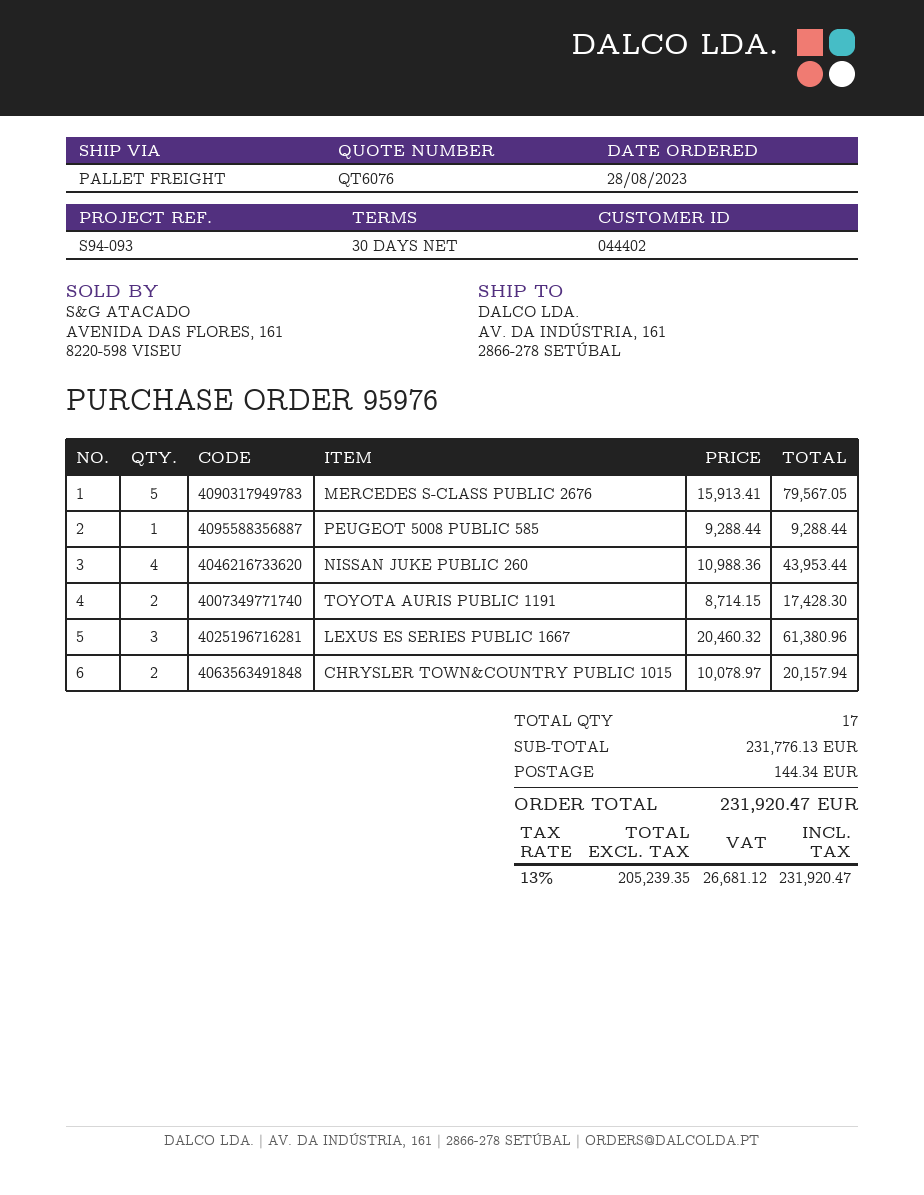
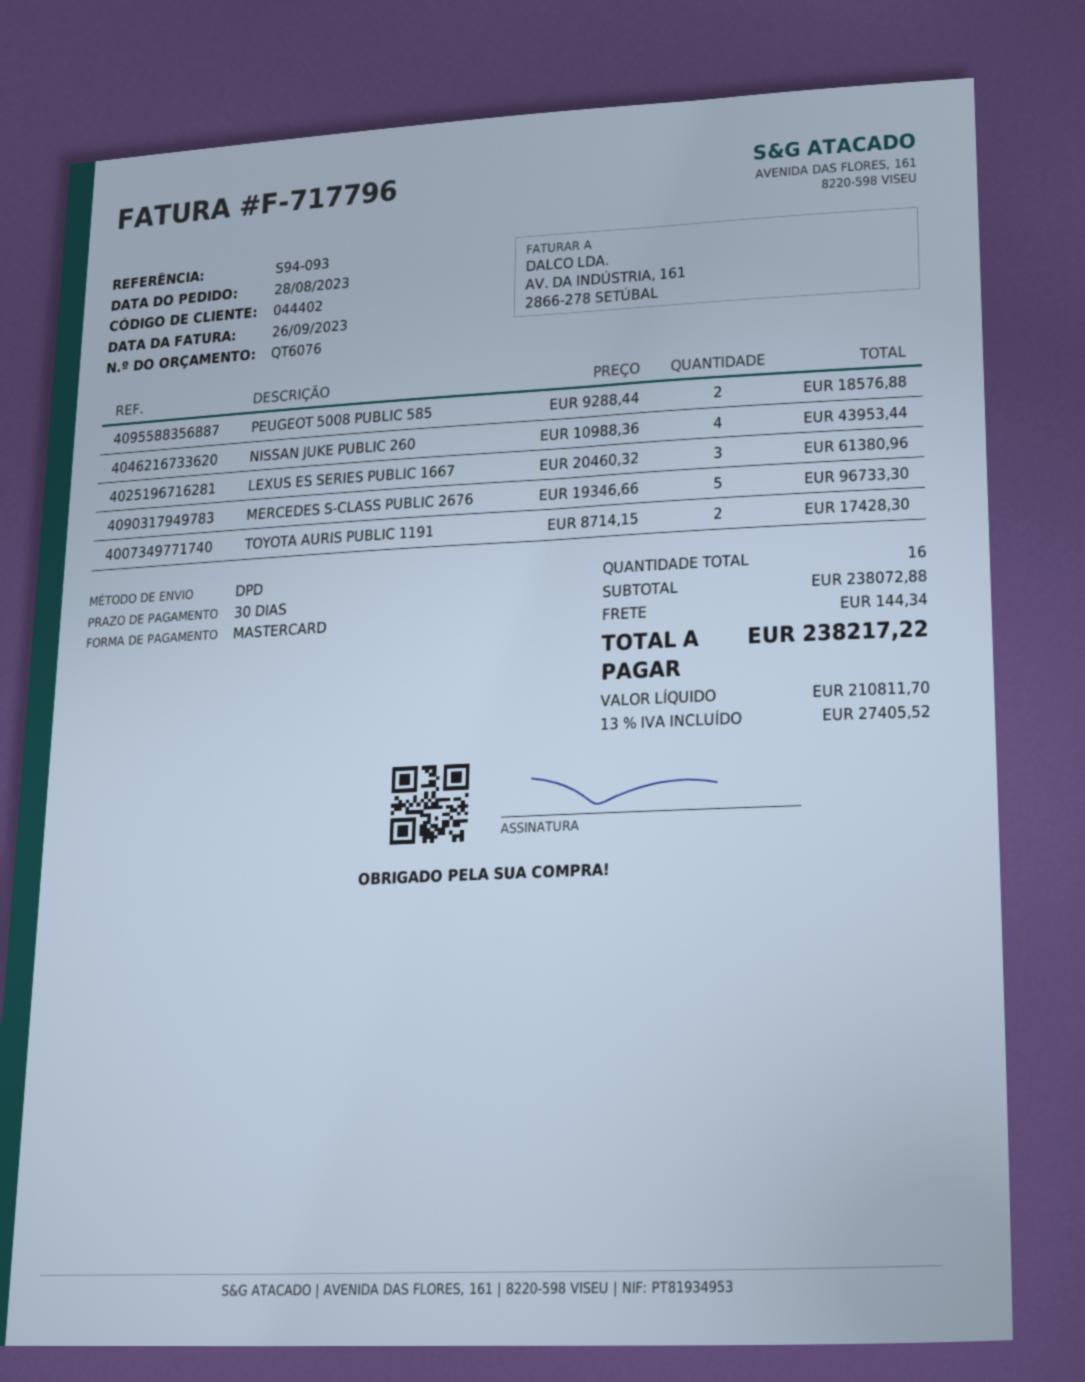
shipping method: pallet freight -> DPD
MERCEDES S-CLASS PUBLIC 2676: 5 x 15913.41 = 79567.05 -> 5 x 19346.66 = 96733.30
PEUGEOT 5008 PUBLIC 585: 1 x 9288.44 = 9288.44 -> 2 x 9288.44 = 18576.88
CHRYSLER TOWN&COUNTRY PUBLIC 1015: 2 x 10078.97 = 20157.94 -> none
total quantity: 17 -> 16
subtotal: 231776.13 -> 238072.88
net: 205239.35 -> 210811.70
tax: 13% = 26681.12 -> 13% = 27405.52
total: 231920.47 -> 238217.22

